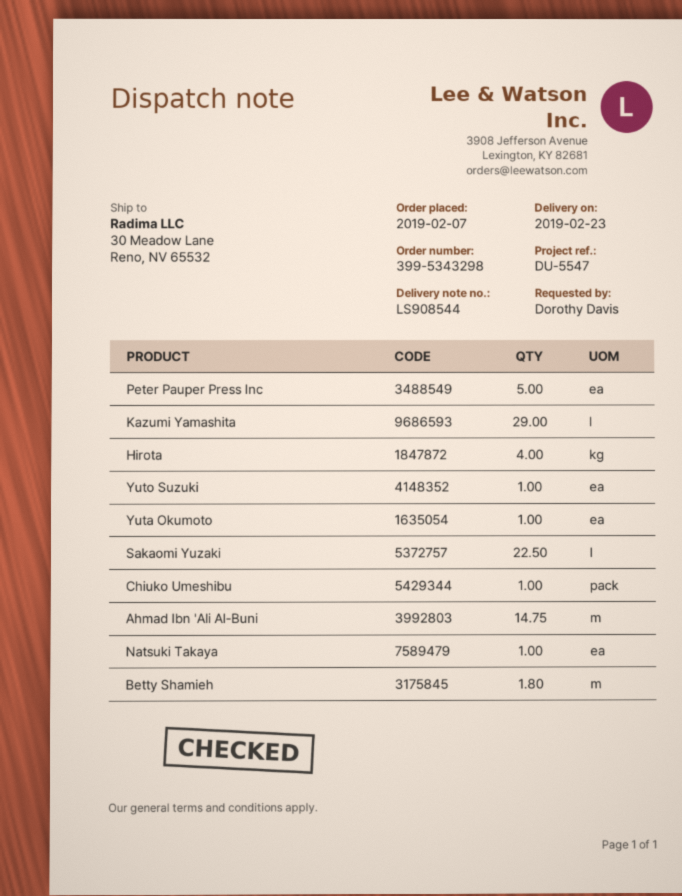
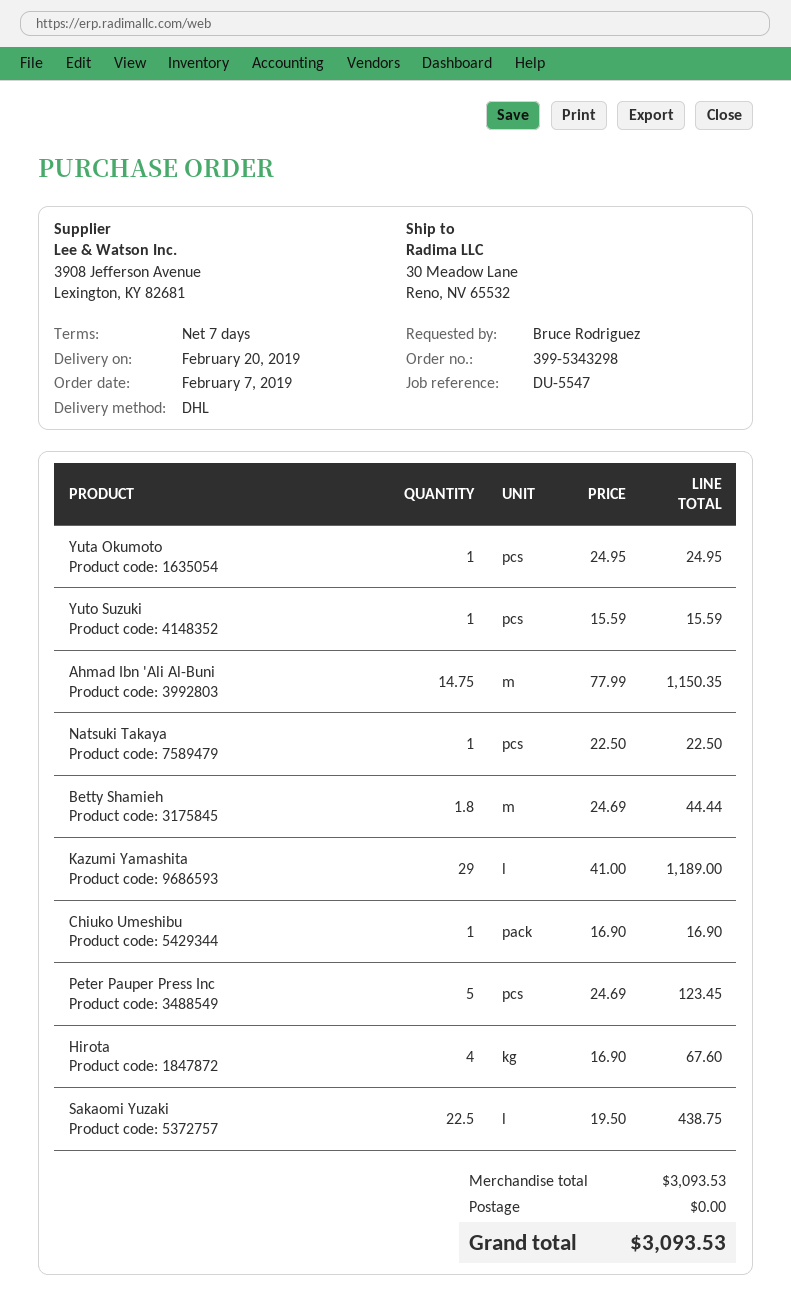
delivery date: 2019-02-23 -> 2019-02-20
ordered by: Dorothy Davis -> Bruce Rodriguez

